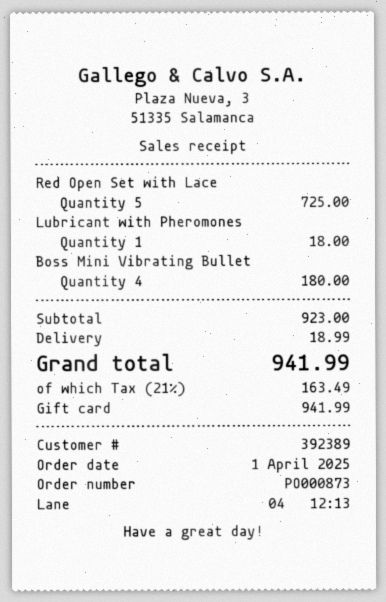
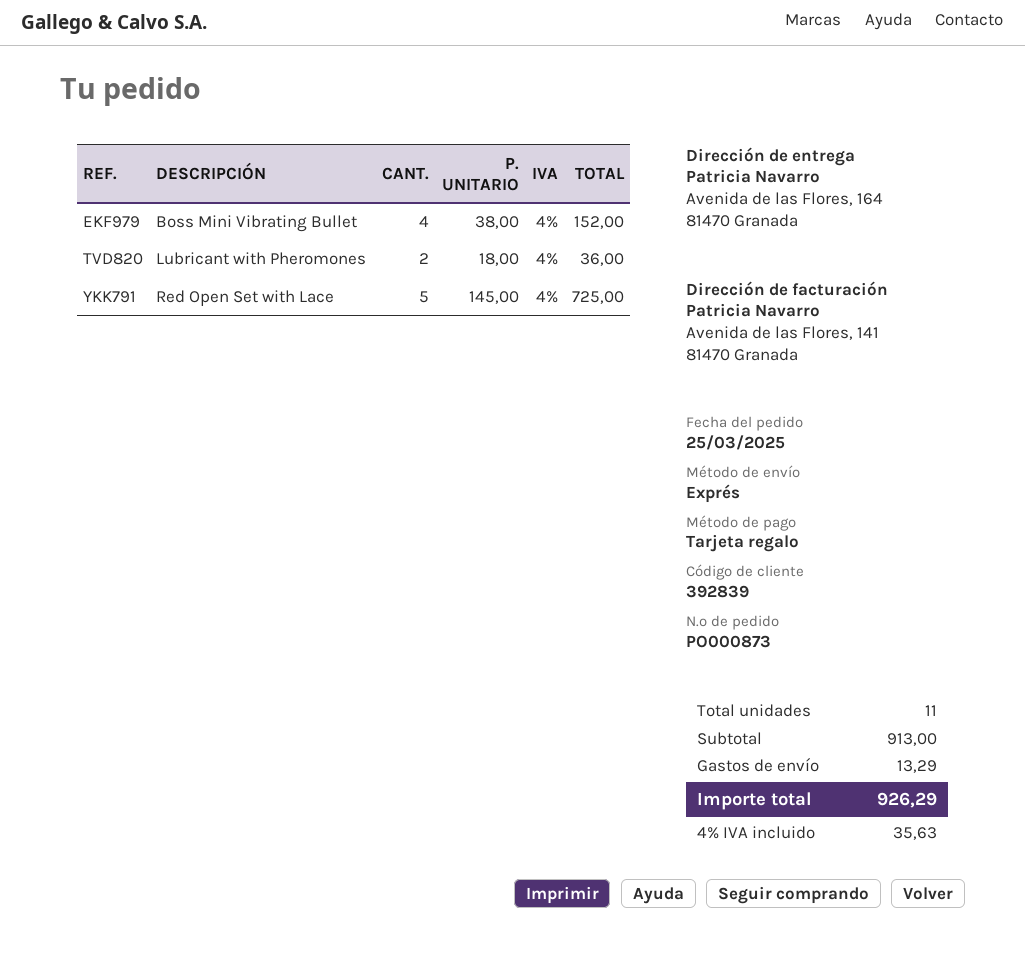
order date: 2025-04-01 -> 2025-03-25
customer number: 392389 -> 392839
Lubricant with Pheromones: 1 for 18.00 -> 2 for 36.00
Boss Mini Vibrating Bullet: 4 for 180.00 -> 4 for 152.00
subtotal: 923.00 -> 913.00
shipping: 18.99 -> 13.29
tax: 21% = 163.49 -> 4% = 35.63
total: 941.99 -> 926.29

